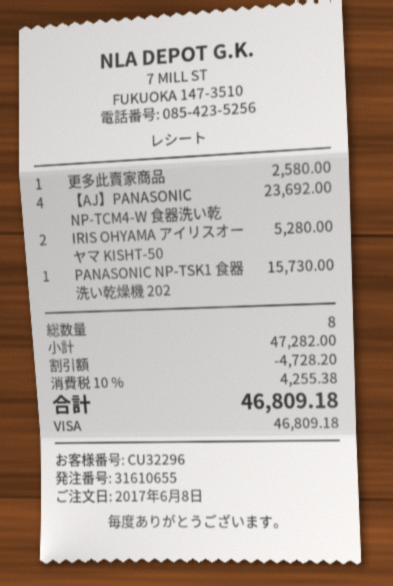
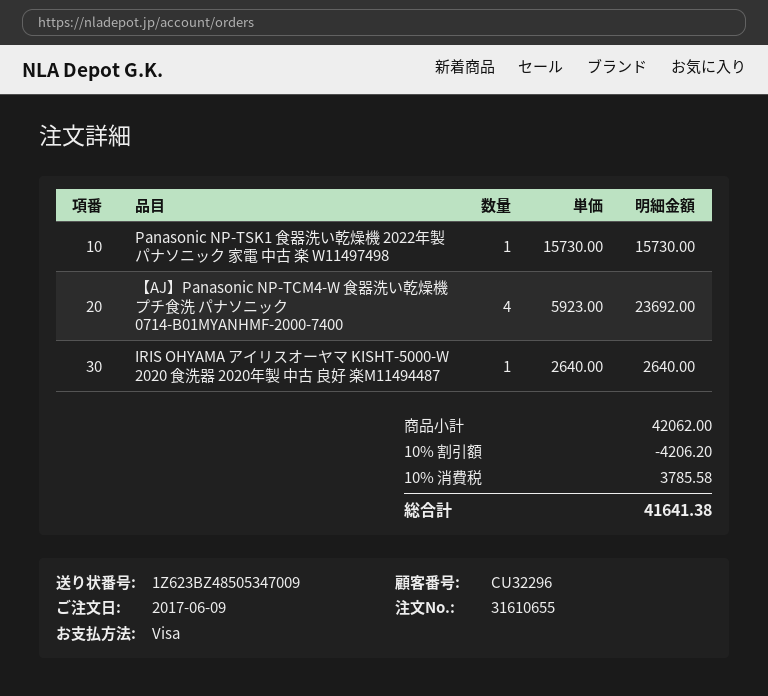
order date: 2017-06-08 -> 2017-06-09
更多此賣家商品: 1 for 2580.00 -> none
IRIS OHYAMA アイリスオーヤマ KISHT-50: 2 for 5280.00 -> 1 for 2640.00
subtotal: 47282.00 -> 42062.00
discount: 4728.20 -> 4206.20
tax: 10% = 4255.38 -> 10% = 3785.58
total: 46809.18 -> 41641.38

